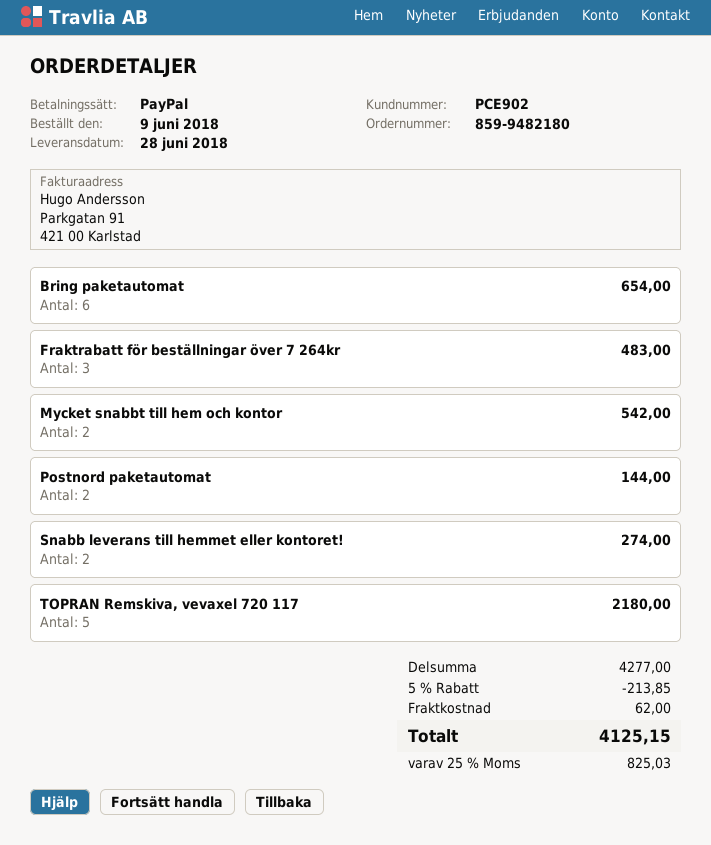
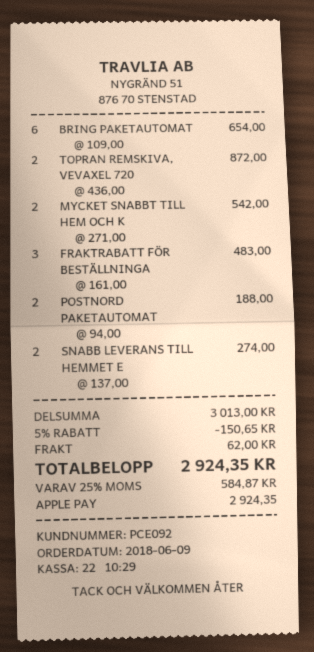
customer number: PCE902 -> PCE092
payment method: PayPal -> Apple Pay
Postnord paketautomat: 2 for 144.00 -> 2 for 188.00
TOPRAN Remskiva, vevaxel 720 117: 5 for 2180.00 -> 2 for 872.00
subtotal: 4277.00 -> 3013.00
discount: 5% = 213.85 -> 5% = 150.65
tax: 25% = 825.03 -> 25% = 584.87
total: 4125.15 -> 2924.35

